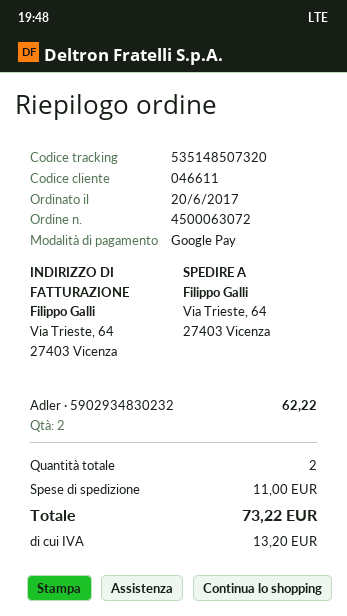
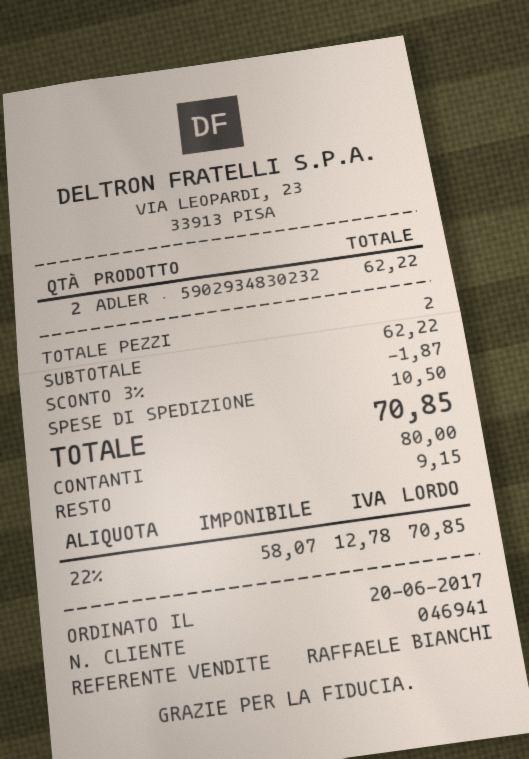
customer number: 046611 -> 046941
payment method: Google Pay -> cash
discount: none -> 3% = 1.87
shipping: 11.00 -> 10.50
tax: 13.20 -> 12.78
total: 73.22 -> 70.85

